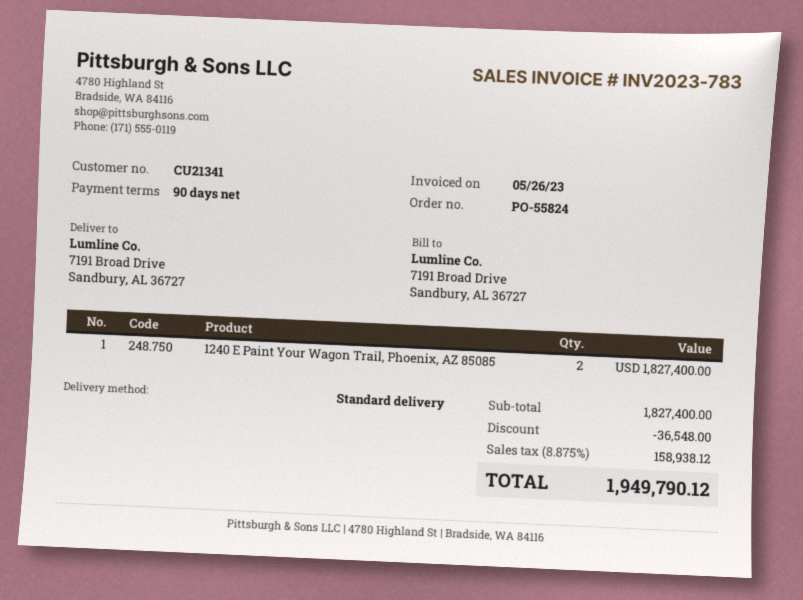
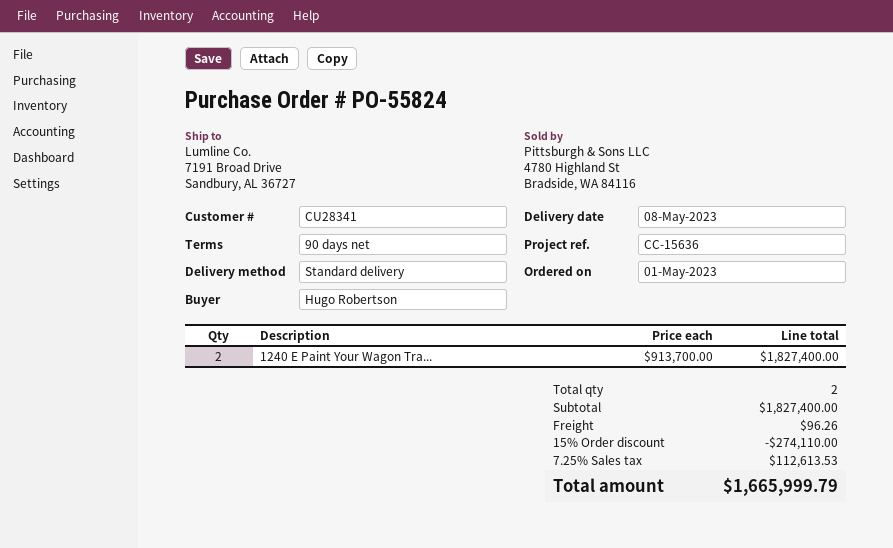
customer number: CU21341 -> CU28341
discount: 36548.00 -> 274110.00
shipping: none -> 96.26
tax: 8.875% = 158938.12 -> 7.25% = 112613.53
total: 1949790.12 -> 1665999.79

